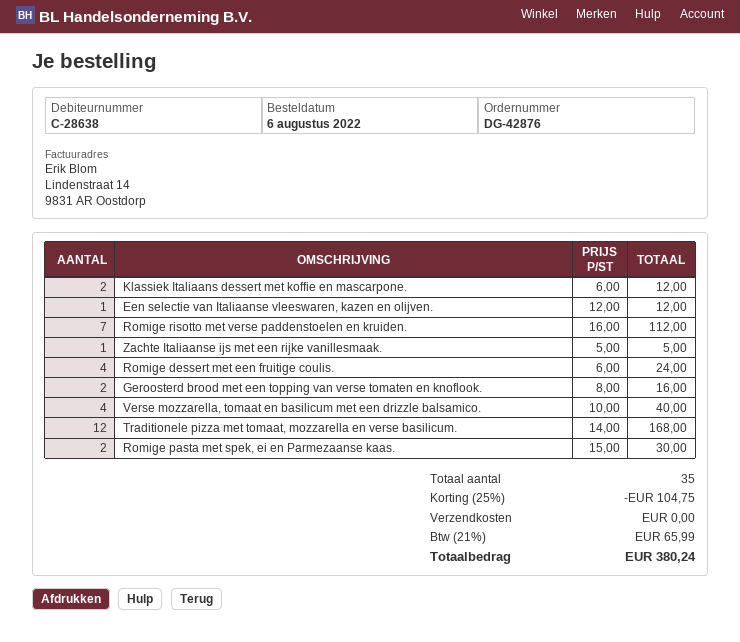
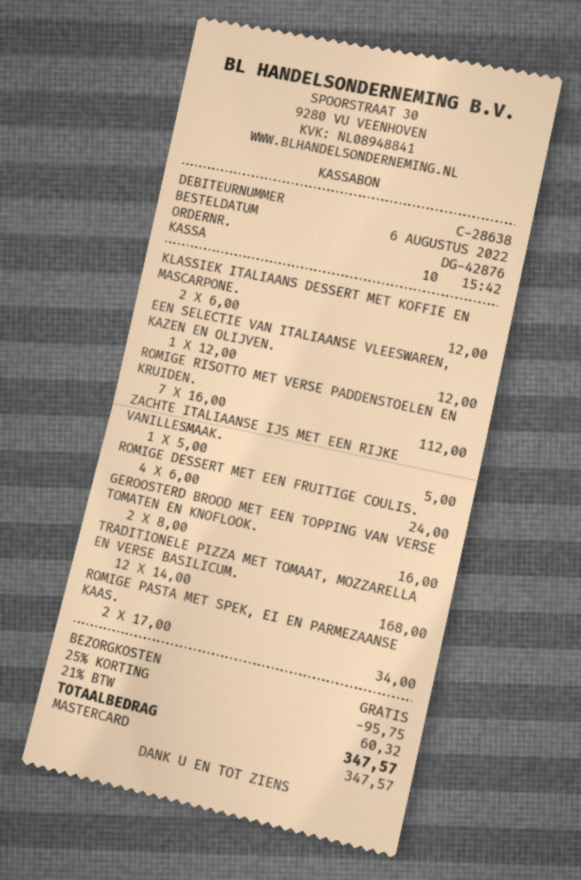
Verse mozzarella, tomaat en basilicum met een drizzle balsamico.: 4 x 10.00 = 40.00 -> none
Romige pasta met spek, ei en Parmezaanse kaas.: 2 x 15.00 = 30.00 -> 2 x 17.00 = 34.00
discount: 25% = 104.75 -> 25% = 95.75
tax: 21% = 65.99 -> 21% = 60.32
total: 380.24 -> 347.57

